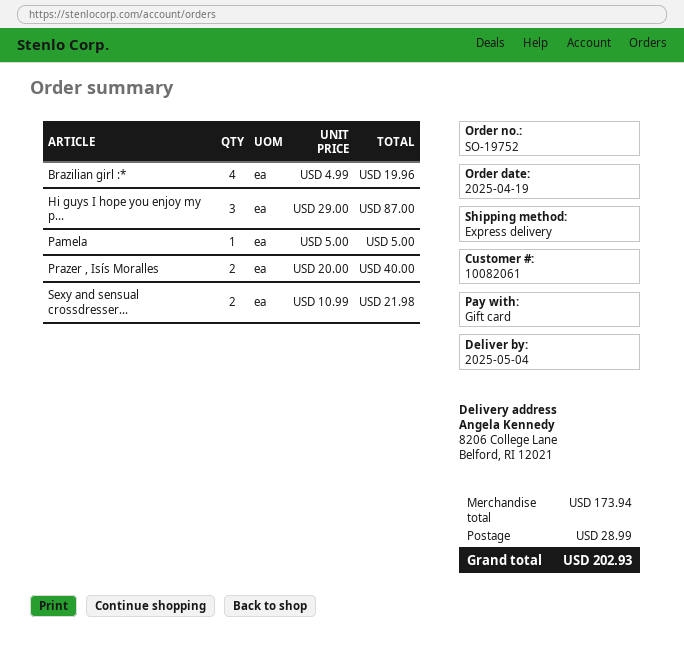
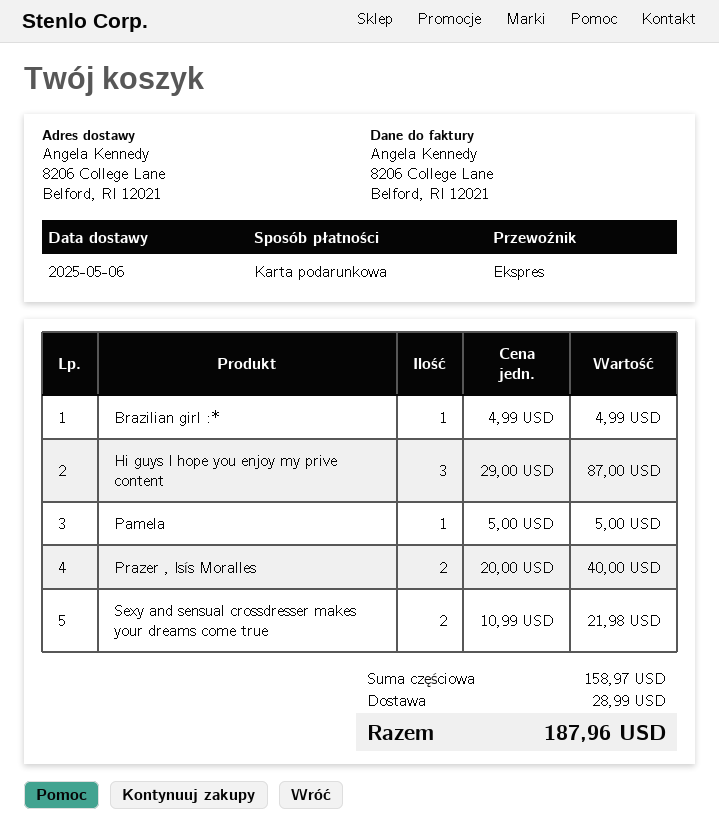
delivery date: 2025-05-04 -> 2025-05-06
Brazilian girl :*: 4 x 4.99 = 19.96 -> 1 x 4.99 = 4.99
subtotal: 173.94 -> 158.97
total: 202.93 -> 187.96

